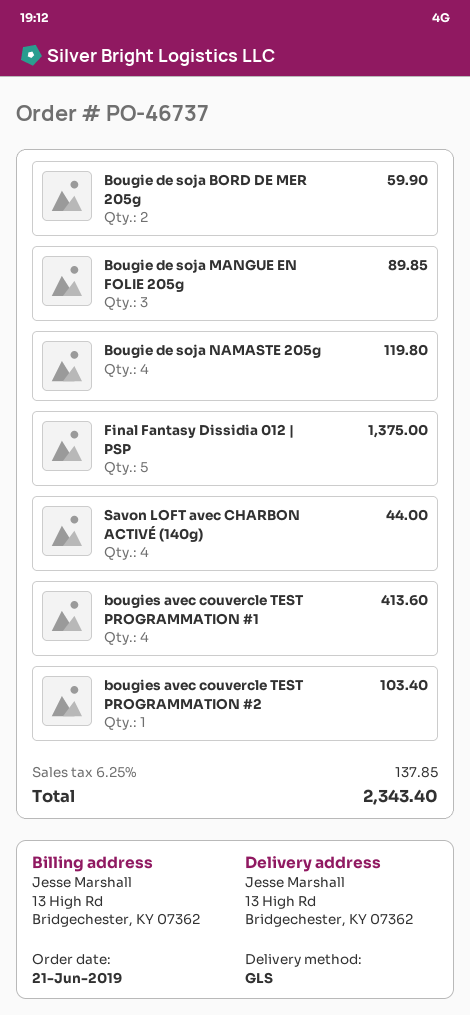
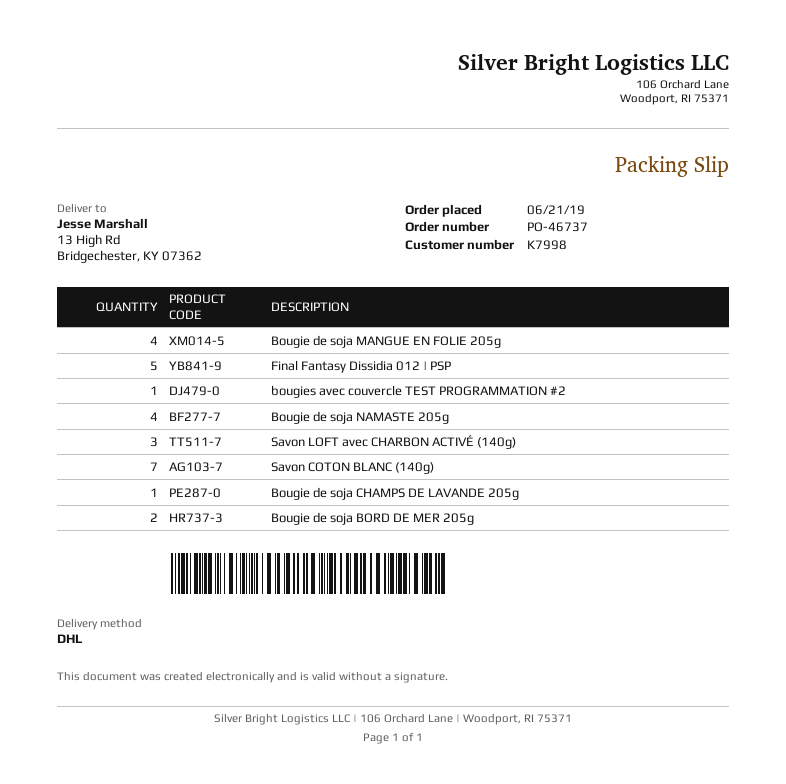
shipping method: GLS -> DHL
Bougie de soja MANGUE EN FOLIE 205g: 3 -> 4
Savon LOFT avec CHARBON ACTIVÉ (140g): 4 -> 3
bougies avec couvercle TEST PROGRAMMATION #1: 4 -> none
Savon COTON BLANC (140g): none -> 7
Bougie de soja CHAMPS DE LAVANDE 205g: none -> 1

